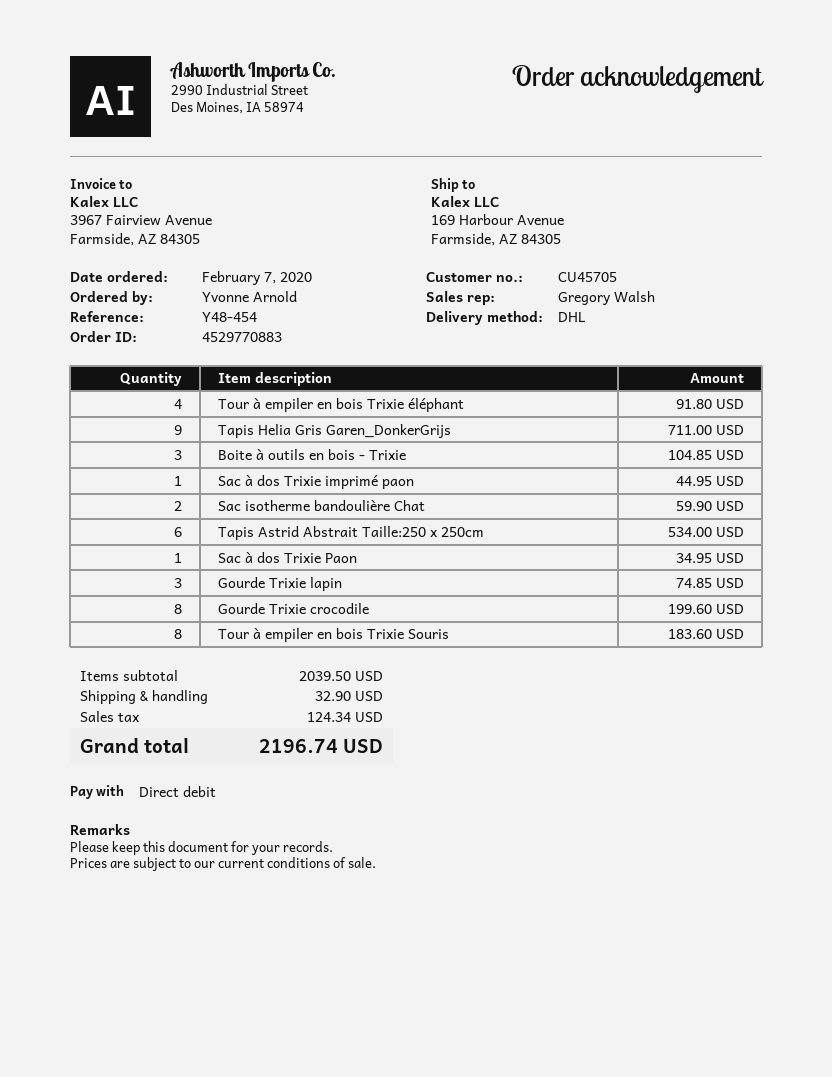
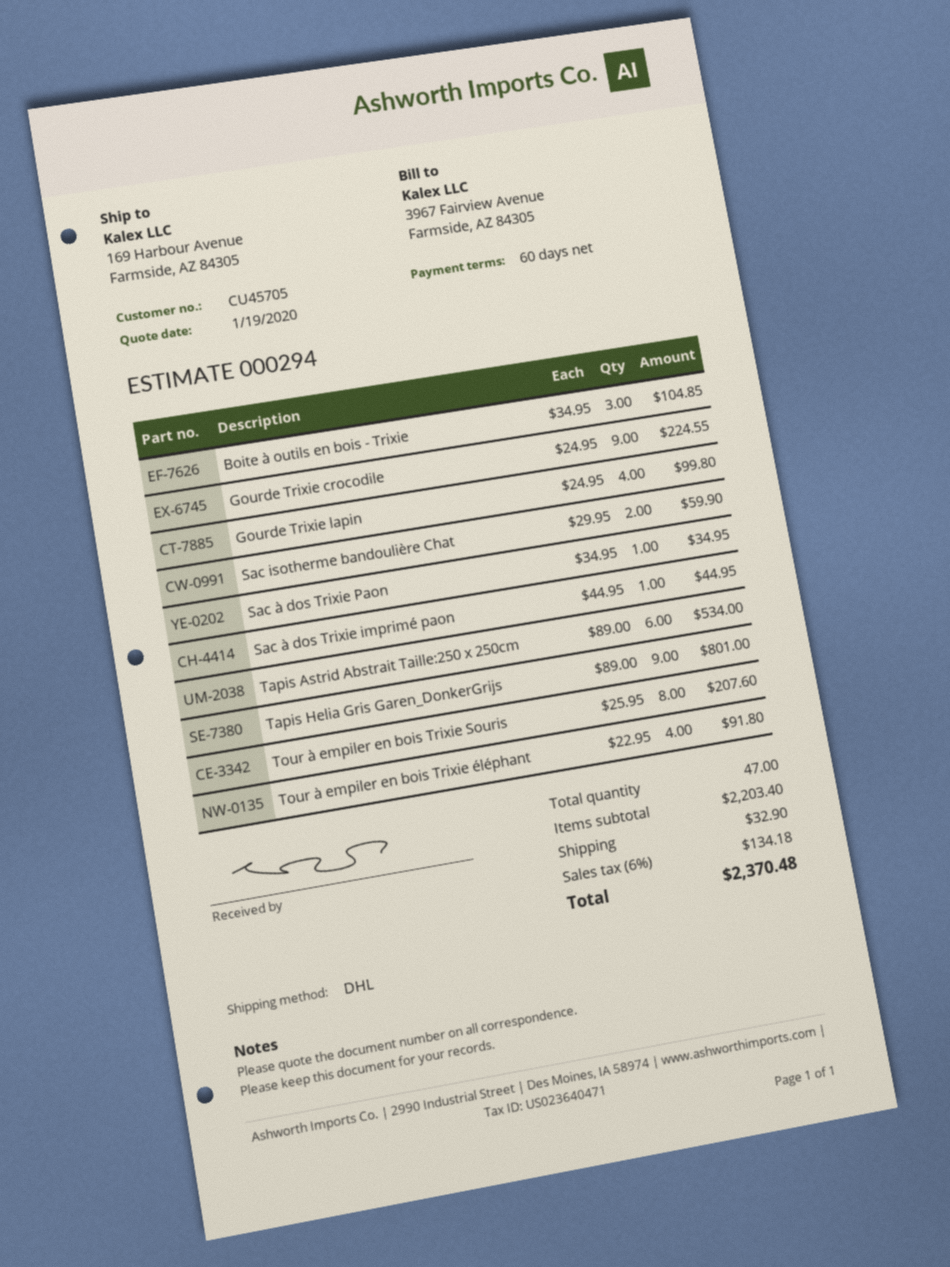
Tapis Helia Gris Garen_DonkerGrijs: 9 for 711.00 -> 9 for 801.00
Gourde Trixie lapin: 3 for 74.85 -> 4 for 99.80
Gourde Trixie crocodile: 8 for 199.60 -> 9 for 224.55
Tour à empiler en bois Trixie Souris: 8 for 183.60 -> 8 for 207.60
subtotal: 2039.50 -> 2203.40
tax: 124.34 -> 134.18
total: 2196.74 -> 2370.48

